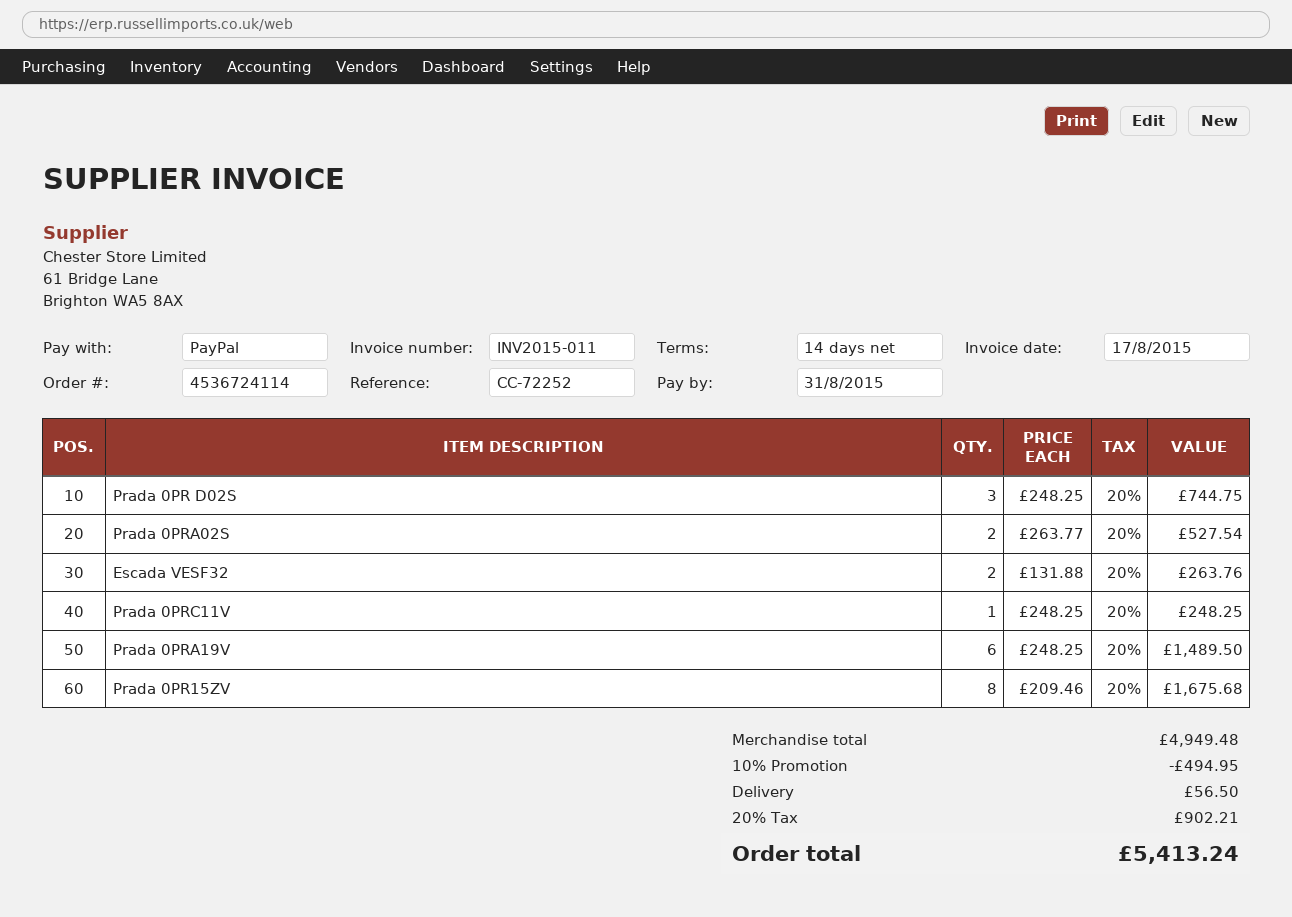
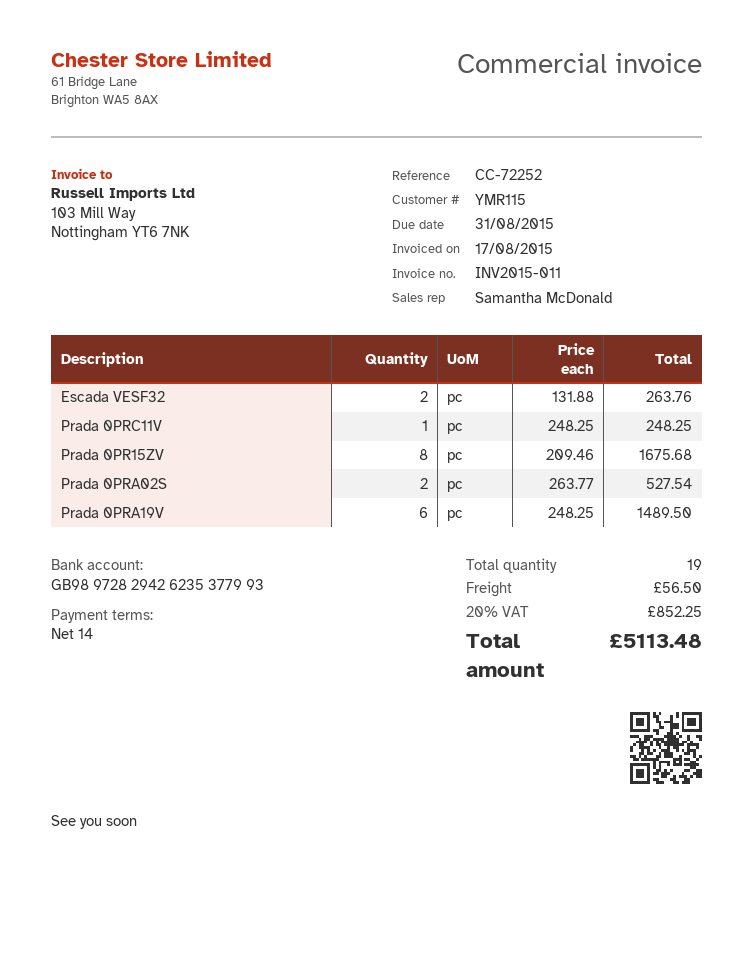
Prada 0PR D02S: 3 x 248.25 = 744.75 -> none
discount: 10% = 494.95 -> none
tax: 20% = 902.21 -> 20% = 852.25
total: 5413.24 -> 5113.48

